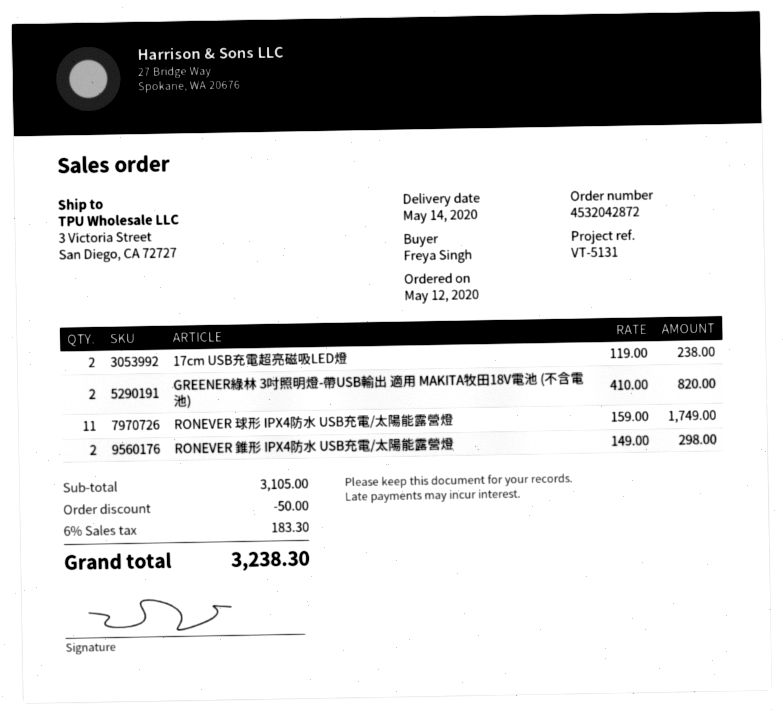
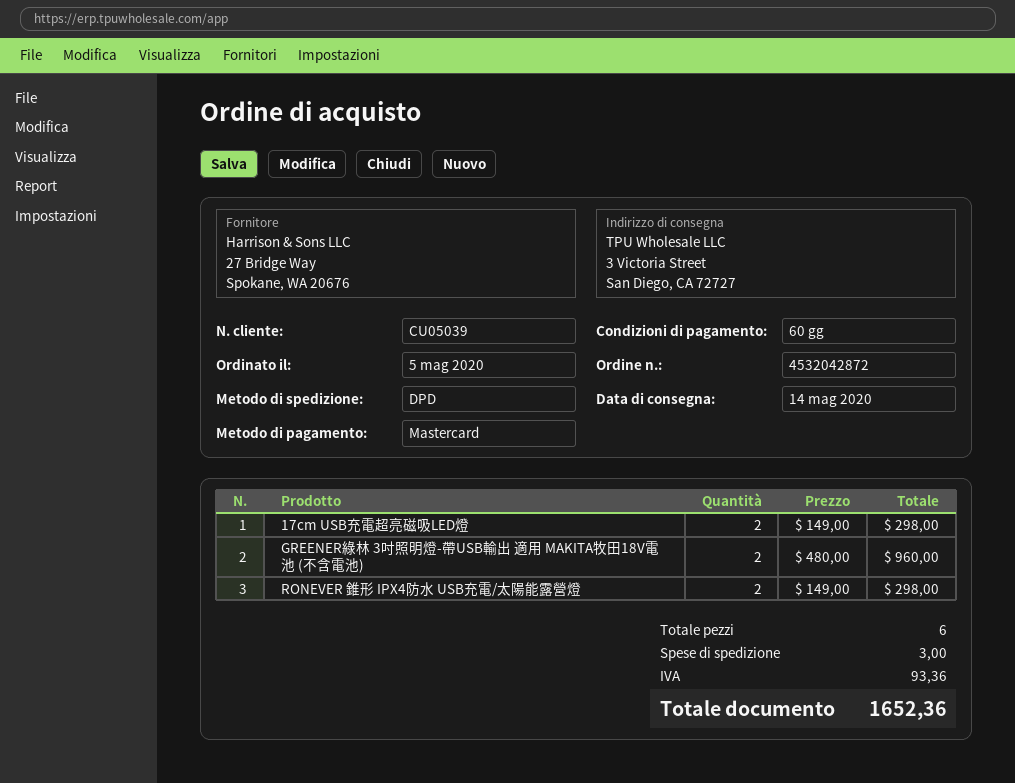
order date: 2020-05-12 -> 2020-05-05
17cm USB充電超亮磁吸LED燈: 2 x 119.00 = 238.00 -> 2 x 149.00 = 298.00
GREENER綠林 3吋照明燈-帶USB輸出 適用 MAKITA牧田18V電池 (不含電池): 2 x 410.00 = 820.00 -> 2 x 480.00 = 960.00
RONEVER 球形 IPX4防水 USB充電/太陽能露營燈: 11 x 159.00 = 1749.00 -> none
discount: 50.00 -> none
shipping: none -> 3.00
tax: 183.30 -> 93.36
total: 3238.30 -> 1652.36

